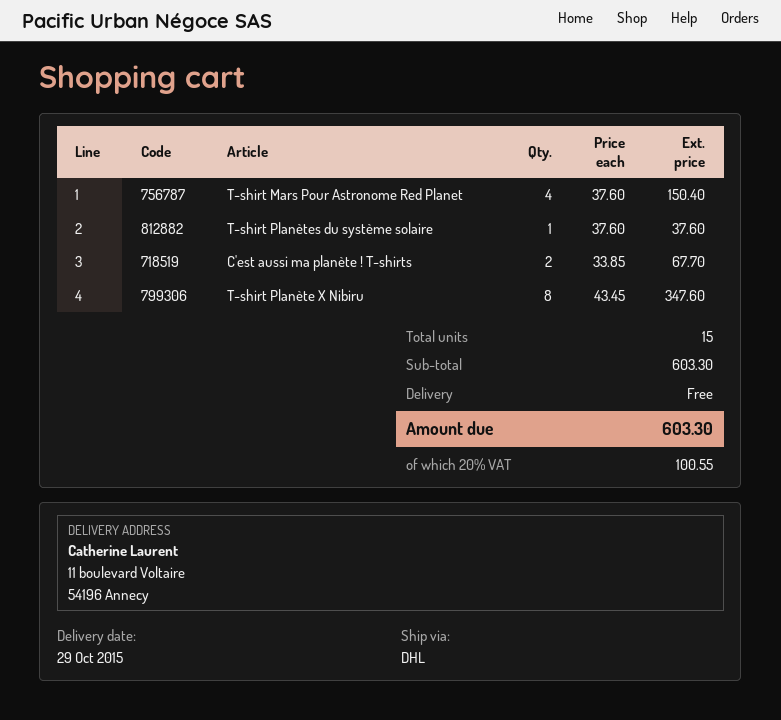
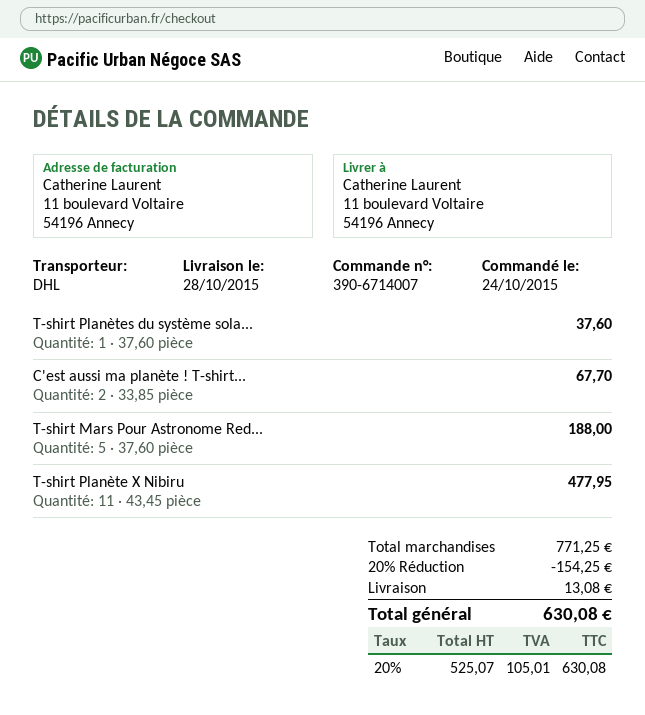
delivery date: 2015-10-29 -> 2015-10-28
T-shirt Mars Pour Astronome Red Planet: 4 x 37.60 = 150.40 -> 5 x 37.60 = 188.00
T-shirt Planète X Nibiru: 8 x 43.45 = 347.60 -> 11 x 43.45 = 477.95
subtotal: 603.30 -> 771.25
discount: none -> 20% = 154.25
shipping: 0.00 -> 13.08
tax: 20% = 100.55 -> 20% = 105.01
total: 603.30 -> 630.08

